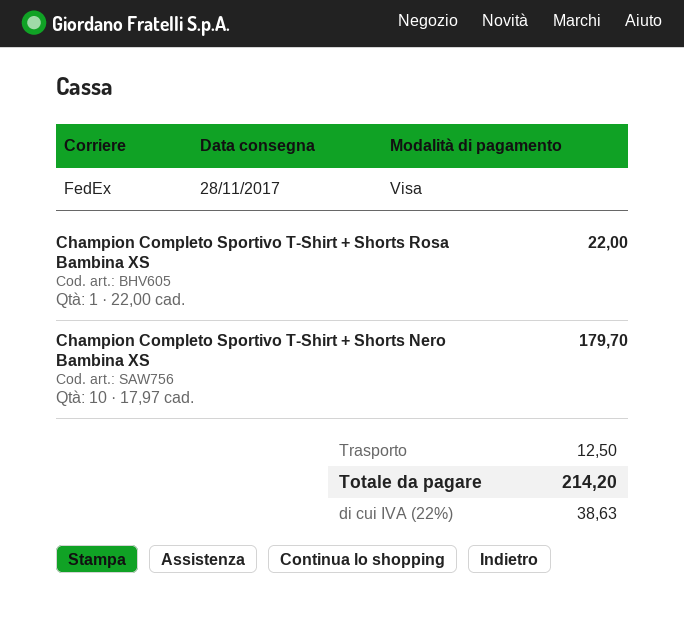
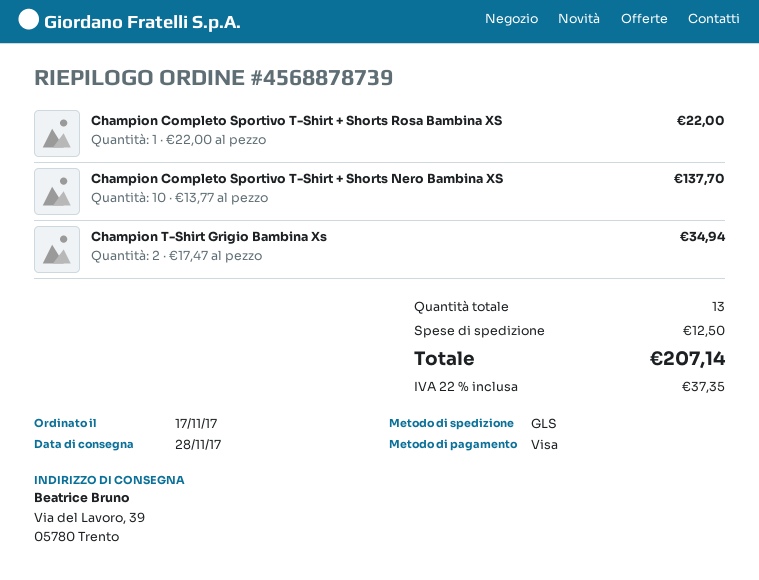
shipping method: FedEx -> GLS
Champion Completo Sportivo T-Shirt + Shorts Nero Bambina XS: 10 x 17.97 = 179.70 -> 10 x 13.77 = 137.70
Champion T-Shirt Grigio Bambina Xs: none -> 2 x 17.47 = 34.94
tax: 22% = 38.63 -> 22% = 37.35
total: 214.20 -> 207.14

